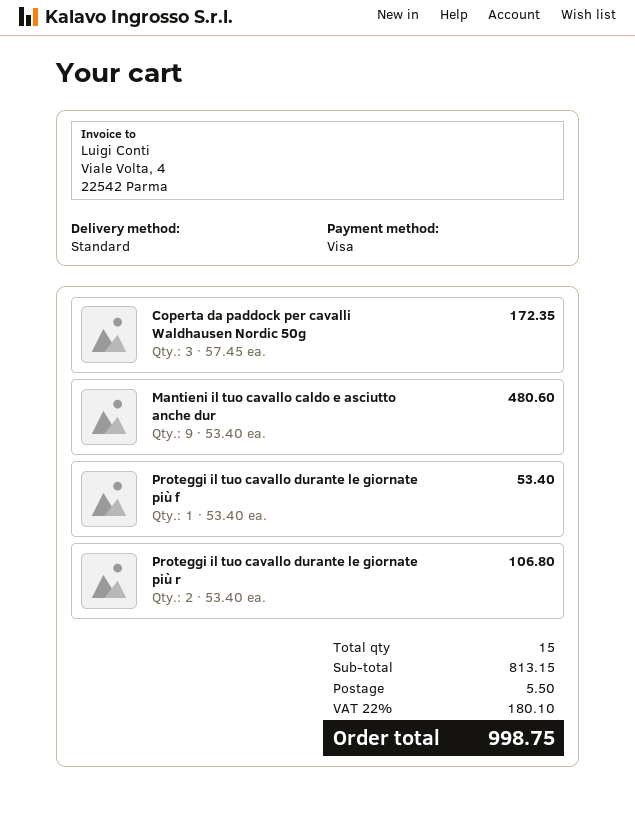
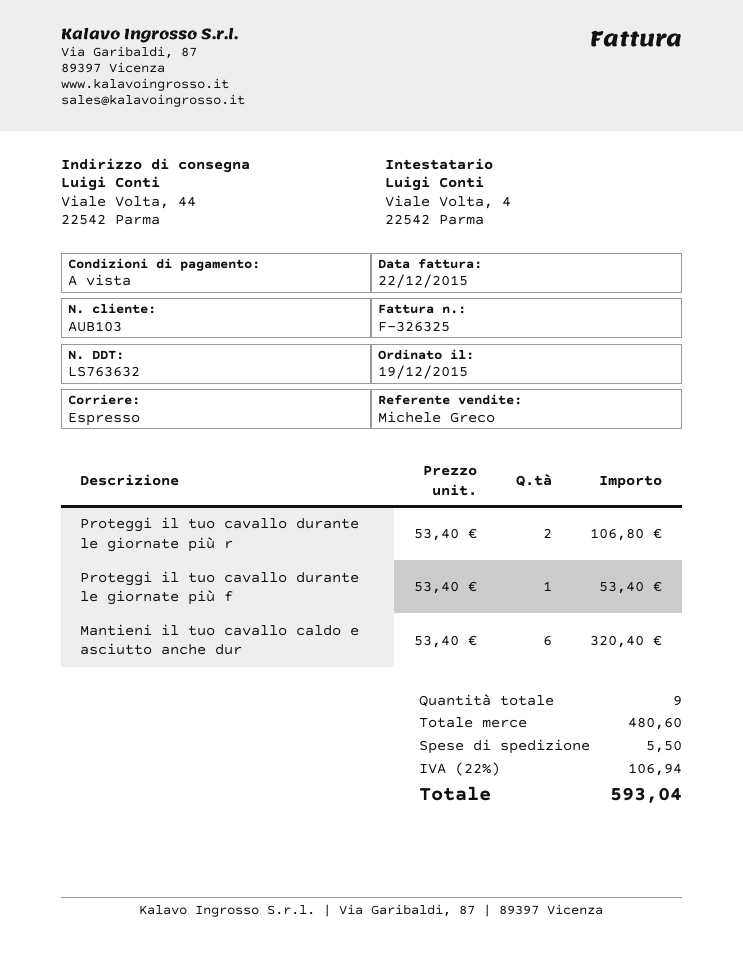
shipping method: standard -> express
Coperta da paddock per cavalli Waldhausen Nordic 50g: 3 x 57.45 = 172.35 -> none
Mantieni il tuo cavallo caldo e asciutto anche dur: 9 x 53.40 = 480.60 -> 6 x 53.40 = 320.40
total quantity: 15 -> 9
subtotal: 813.15 -> 480.60
tax: 22% = 180.10 -> 22% = 106.94
total: 998.75 -> 593.04

